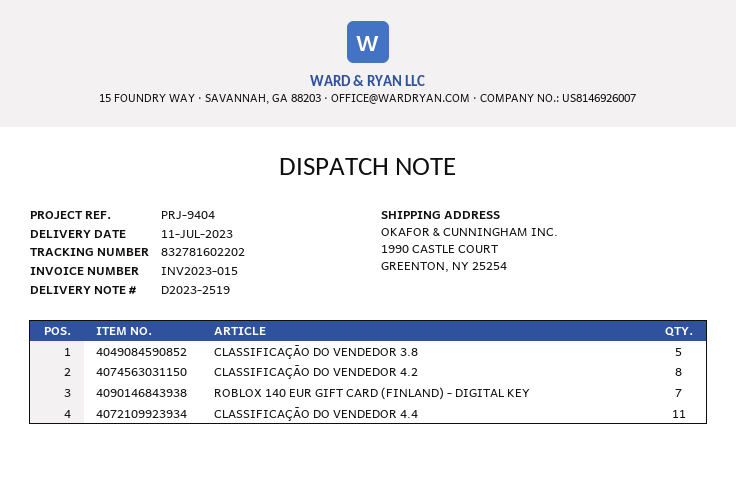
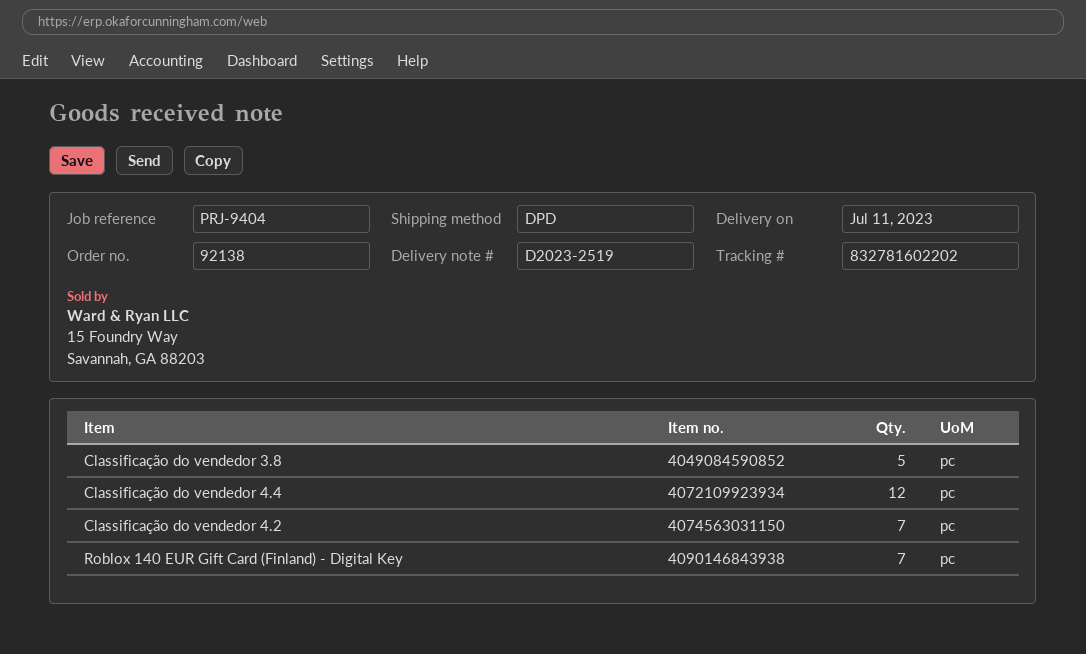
CLASSIFICAÇÃO DO VENDEDOR 4.2: 8 -> 7
CLASSIFICAÇÃO DO VENDEDOR 4.4: 11 -> 12

